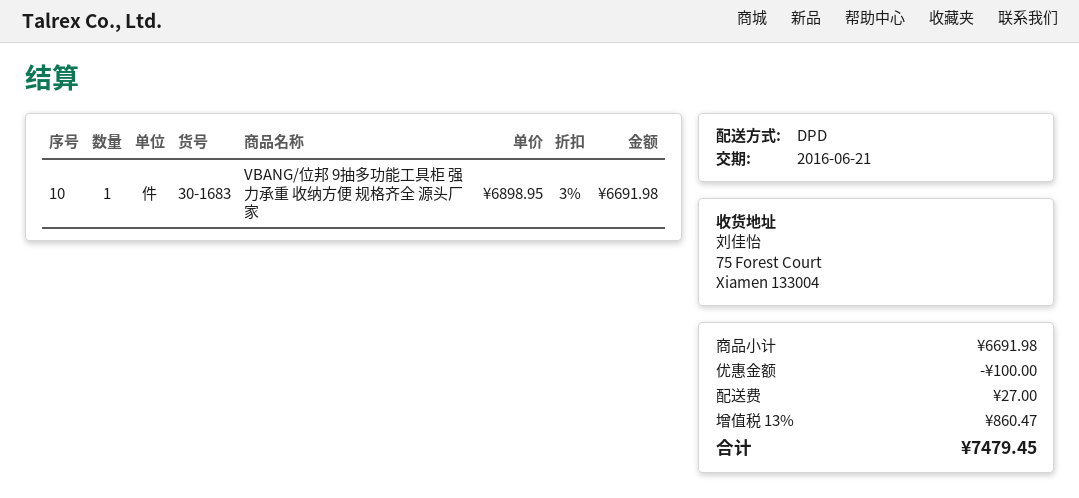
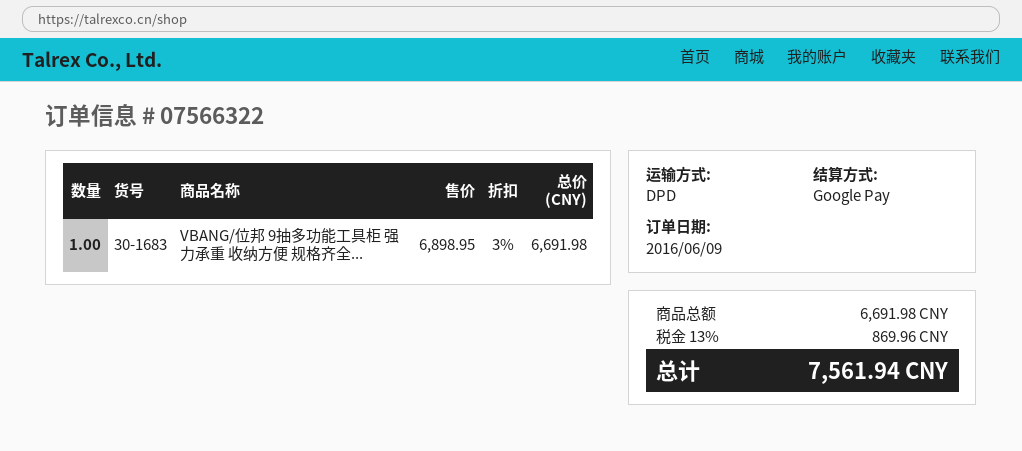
discount: 100.00 -> none
shipping: 27.00 -> none
tax: 13% = 860.47 -> 13% = 869.96
total: 7479.45 -> 7561.94

